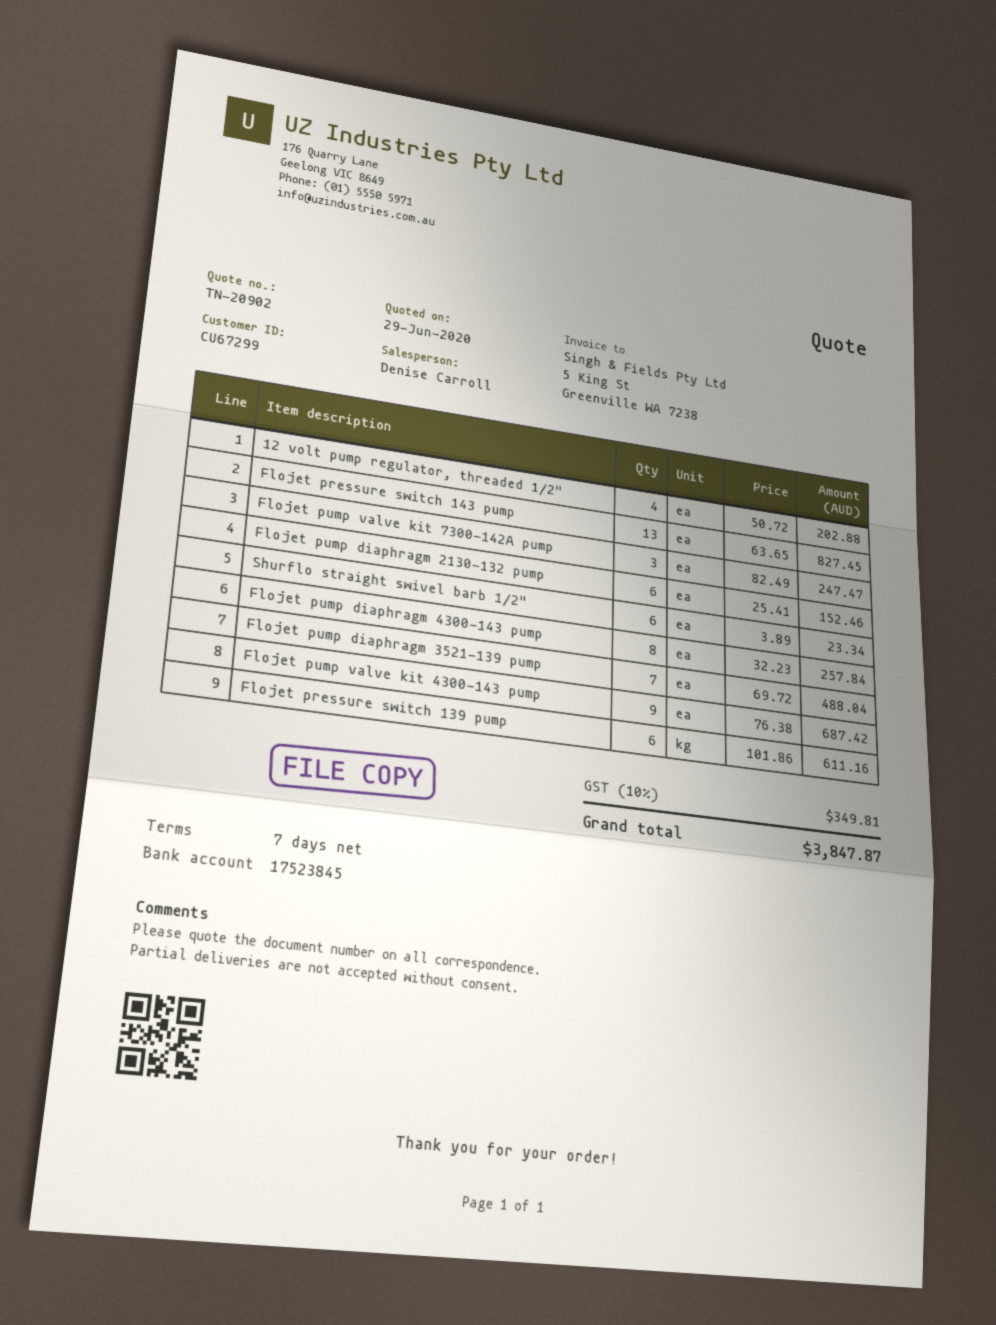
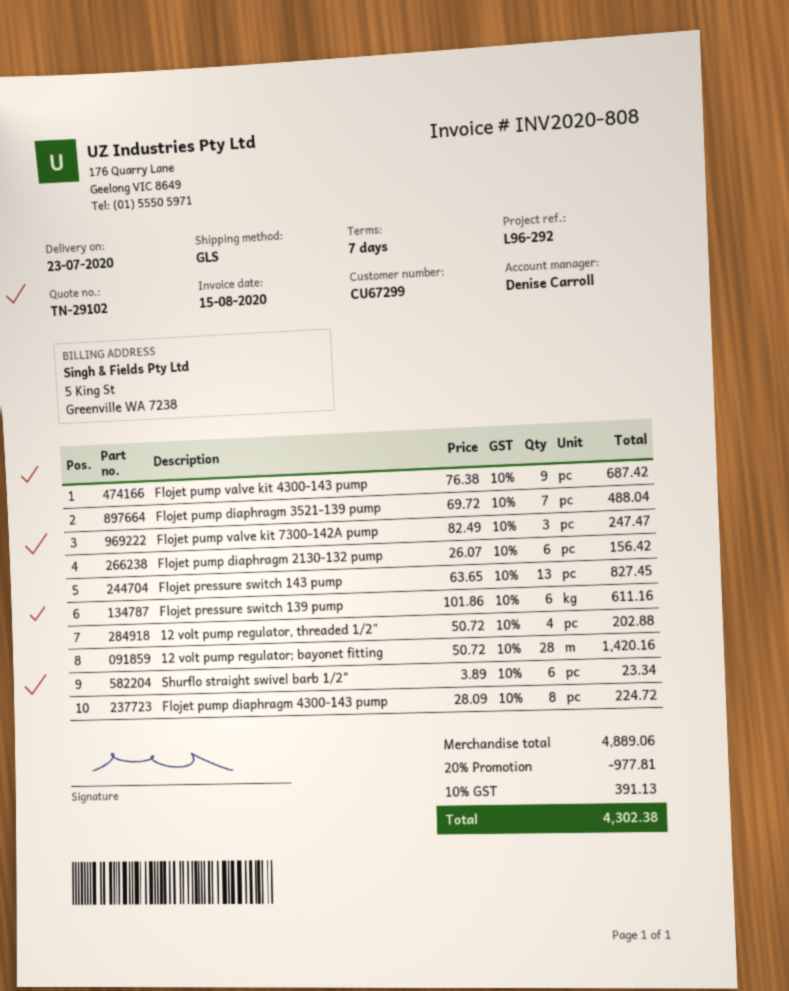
quote number: TN-20902 -> TN-29102
Flojet pump diaphragm 2130-132 pump: 6 x 25.41 = 152.46 -> 6 x 26.07 = 156.42
Flojet pump diaphragm 4300-143 pump: 8 x 32.23 = 257.84 -> 8 x 28.09 = 224.72
12 volt pump regulator; bayonet fitting: none -> 28 x 50.72 = 1420.16
discount: none -> 20% = 977.81
tax: 10% = 349.81 -> 10% = 391.13
total: 3847.87 -> 4302.38

